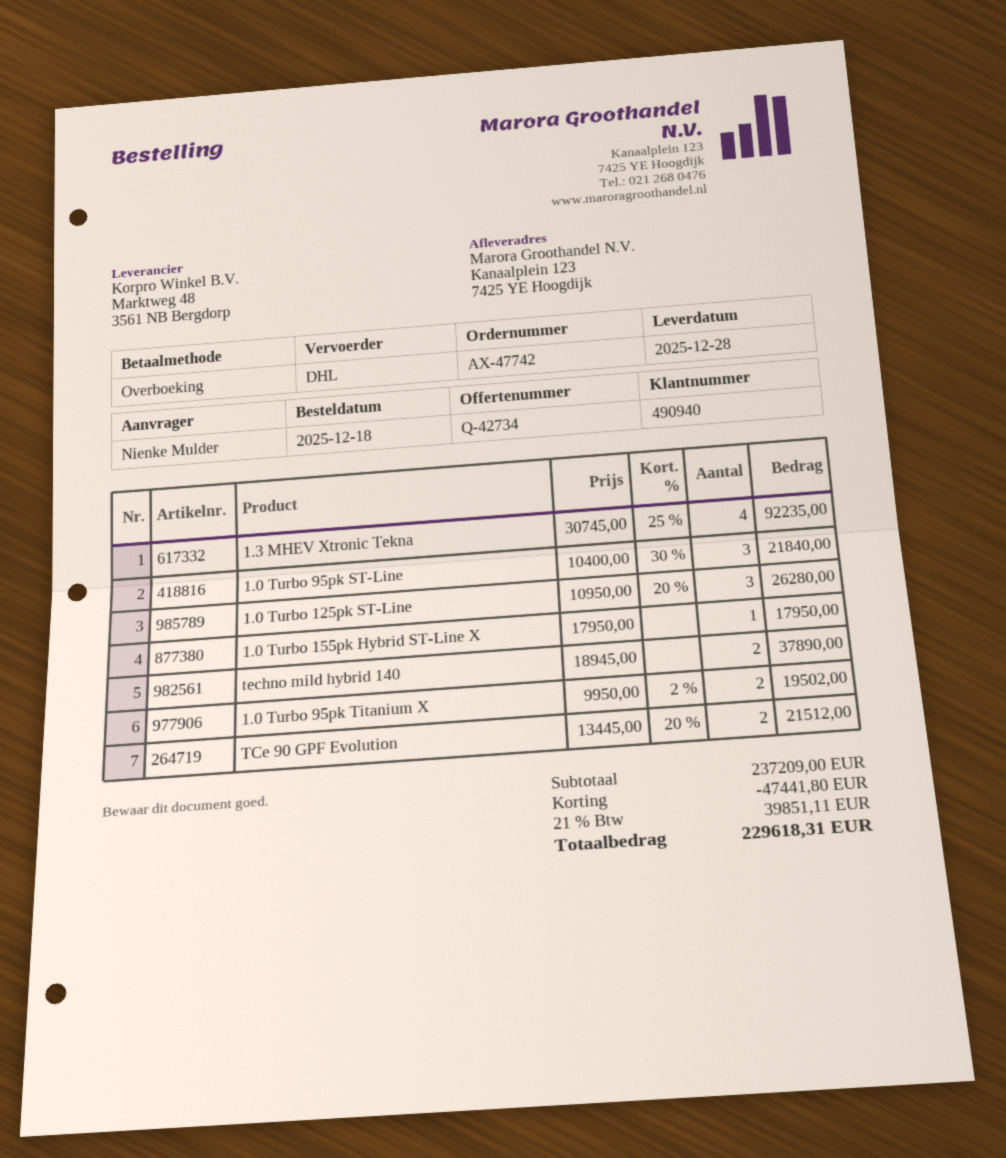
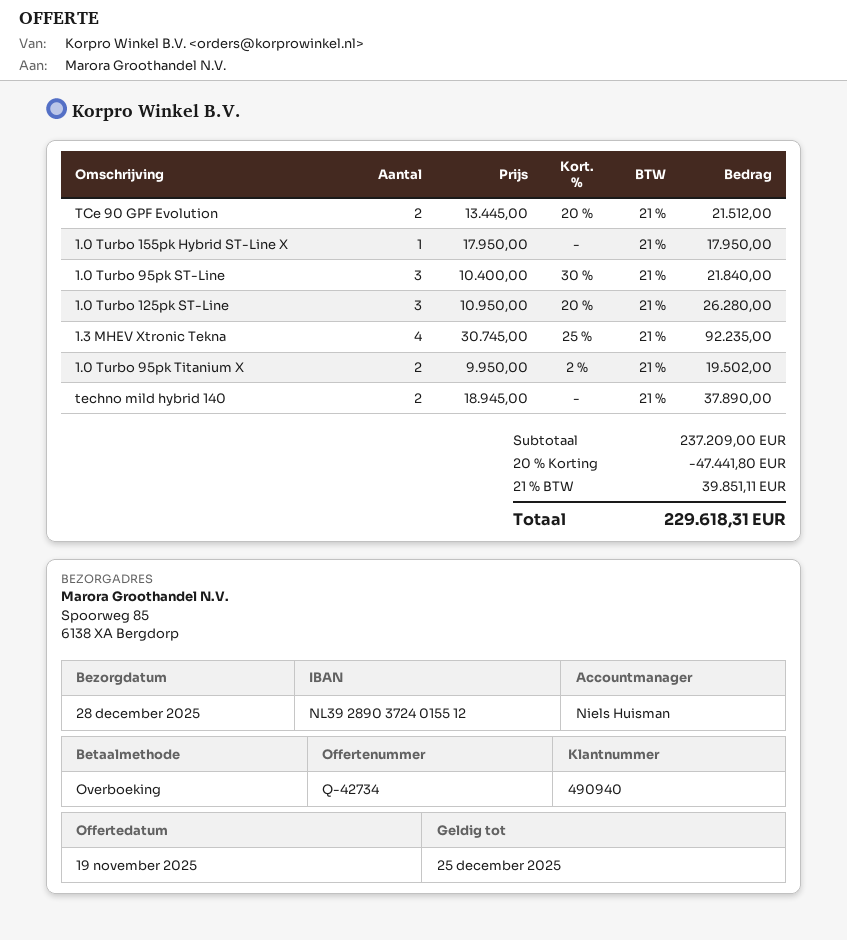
ship to: Kanaalplein 123, 7425 YE Hoogdijk -> Spoorweg 85, 6138 XA Bergdorp

